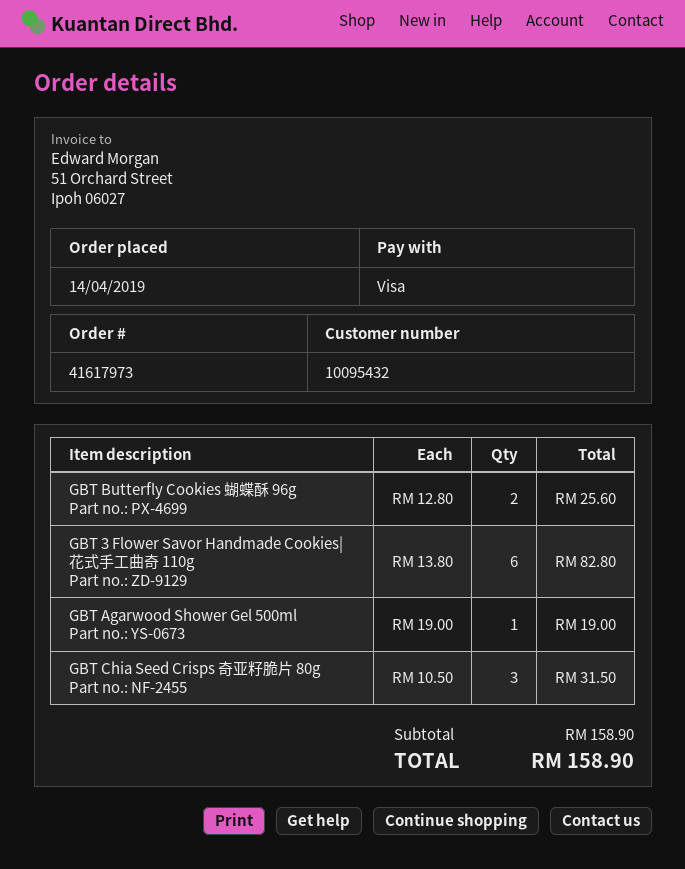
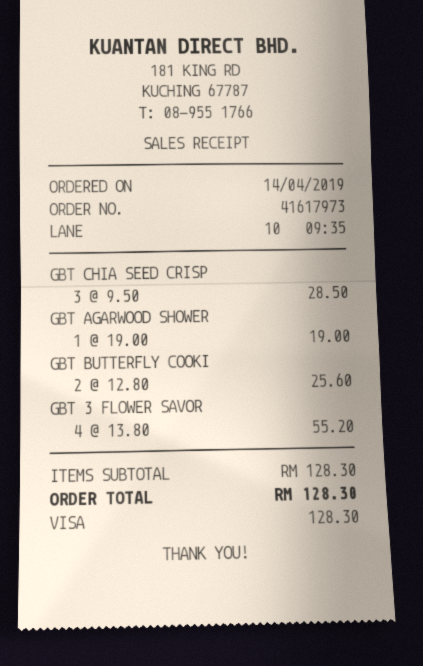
GBT 3 Flower Savor Handmade Cookies|花式手工曲奇 110g: 6 x 13.80 = 82.80 -> 4 x 13.80 = 55.20
GBT Chia Seed Crisps 奇亚籽脆片 80g: 3 x 10.50 = 31.50 -> 3 x 9.50 = 28.50
subtotal: 158.90 -> 128.30
total: 158.90 -> 128.30

